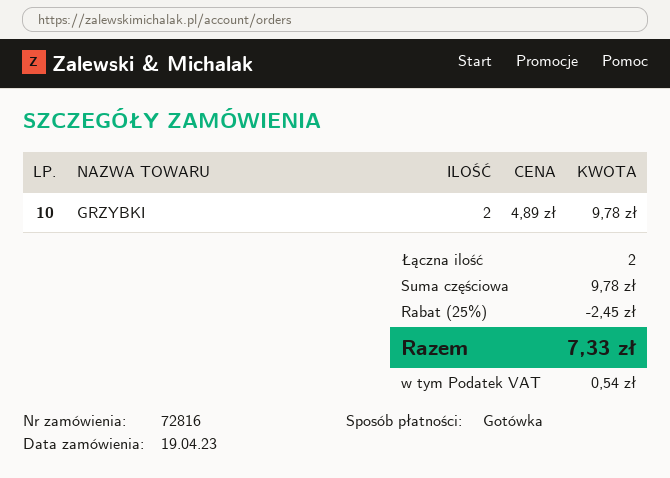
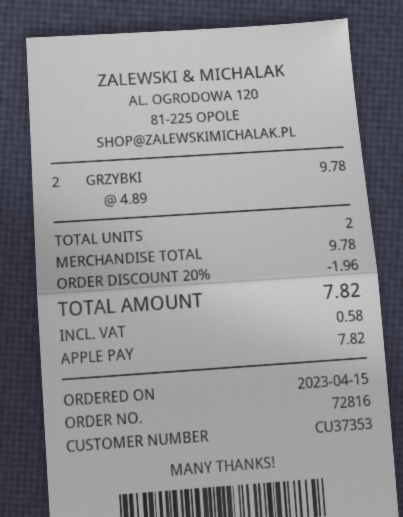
order date: 2023-04-19 -> 2023-04-15
payment method: cash -> Apple Pay
discount: 25% = 2.45 -> 20% = 1.96
tax: 0.54 -> 0.58
total: 7.33 -> 7.82

